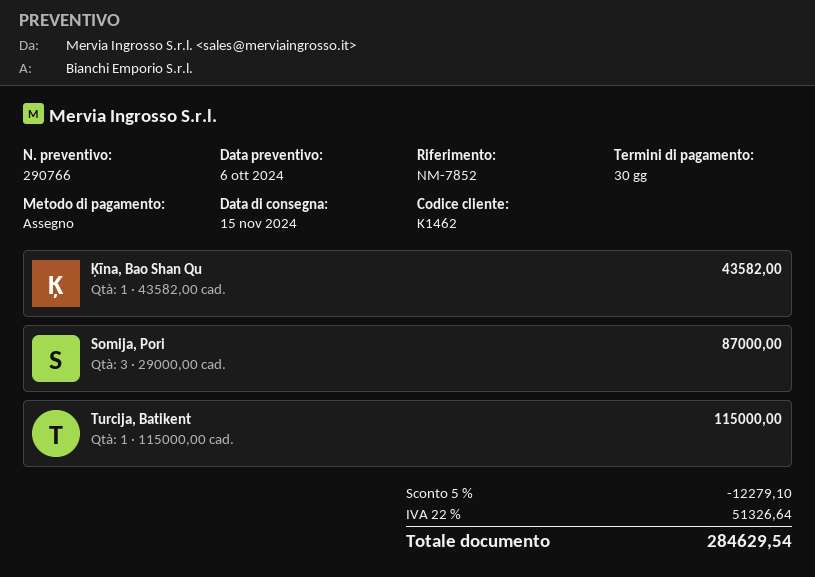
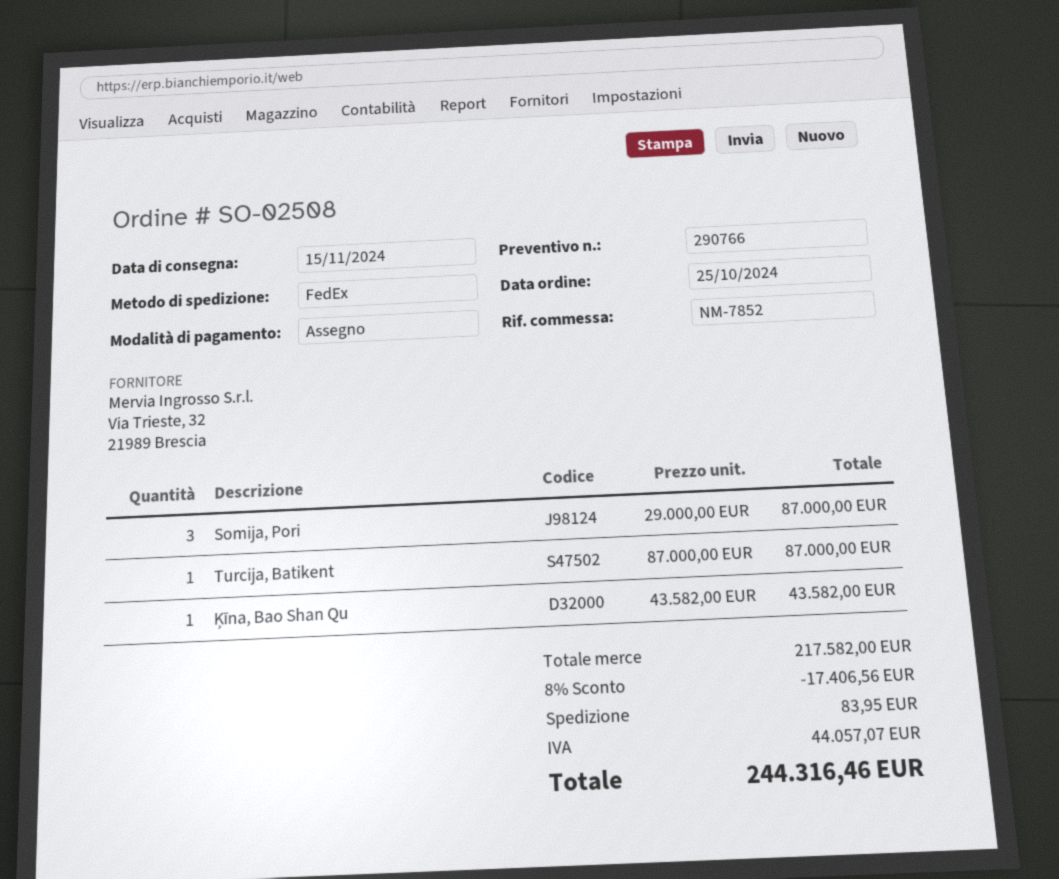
Turcija, Batikent: 1 x 115000.00 = 115000.00 -> 1 x 87000.00 = 87000.00
discount: 5% = 12279.10 -> 8% = 17406.56
shipping: none -> 83.95
tax: 51326.64 -> 44057.07
total: 284629.54 -> 244316.46

